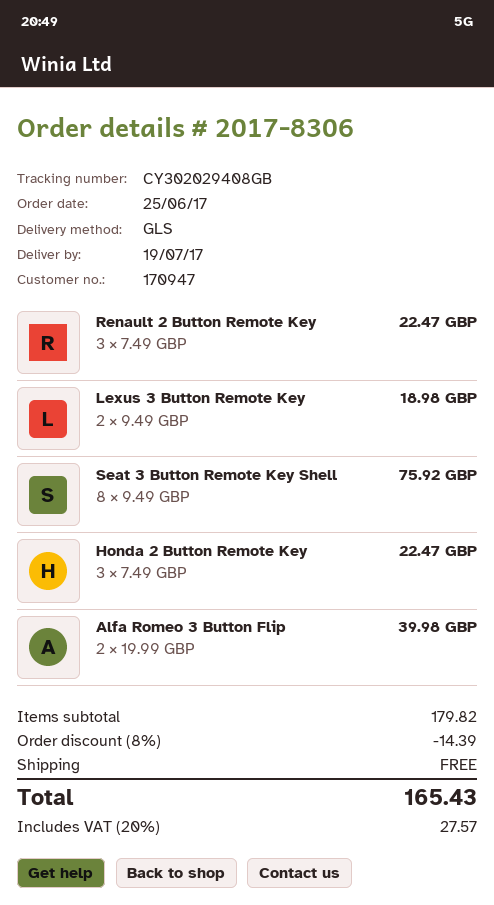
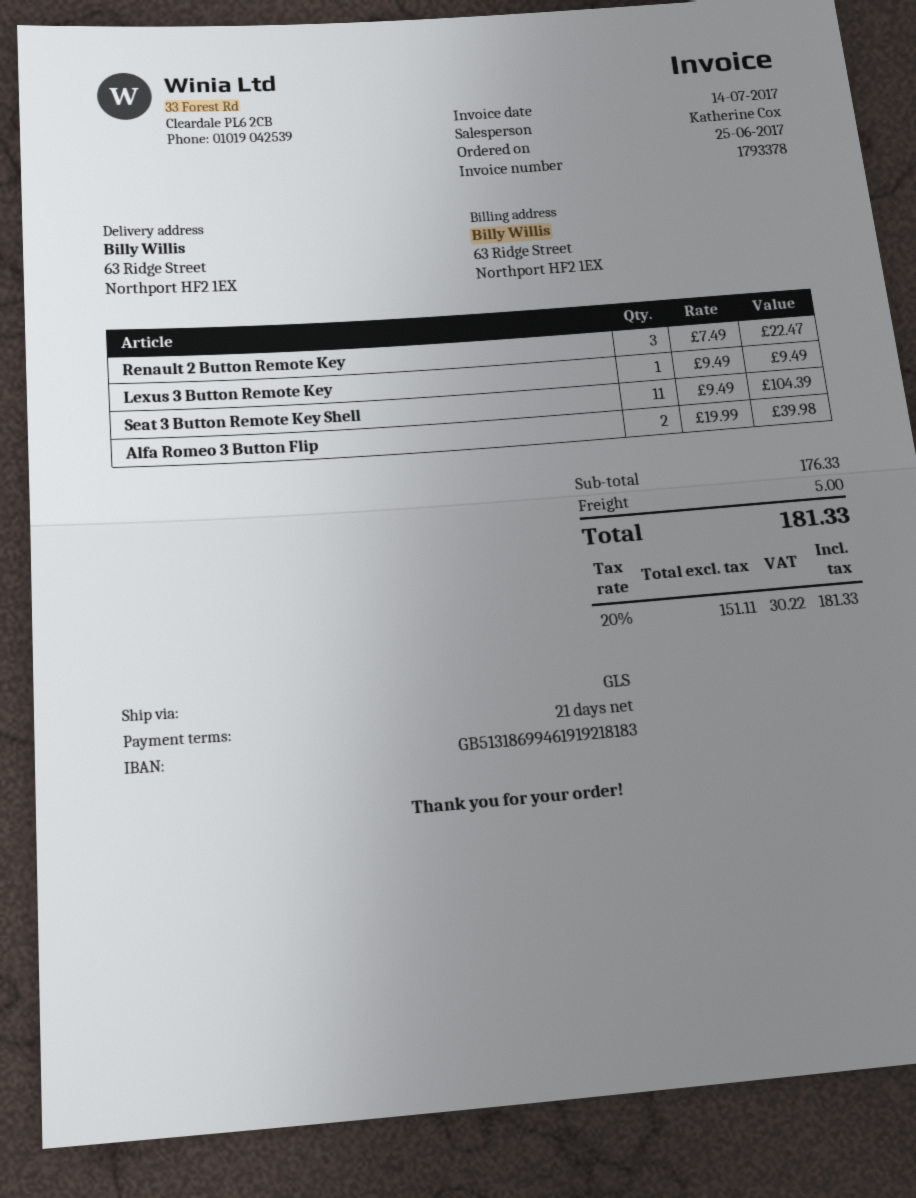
Lexus 3 Button Remote Key: 2 x 9.49 = 18.98 -> 1 x 9.49 = 9.49
Seat 3 Button Remote Key Shell: 8 x 9.49 = 75.92 -> 11 x 9.49 = 104.39
Honda 2 Button Remote Key: 3 x 7.49 = 22.47 -> none
subtotal: 179.82 -> 176.33
discount: 8% = 14.39 -> none
shipping: 0.00 -> 5.00
tax: 20% = 27.57 -> 20% = 30.22
total: 165.43 -> 181.33

